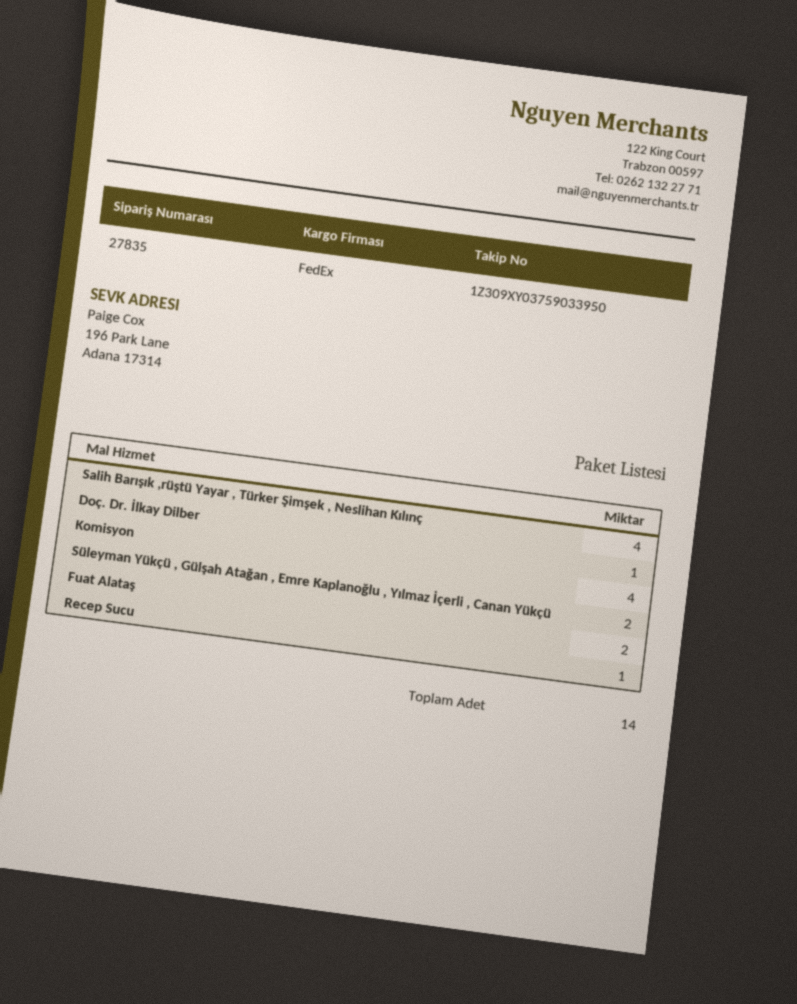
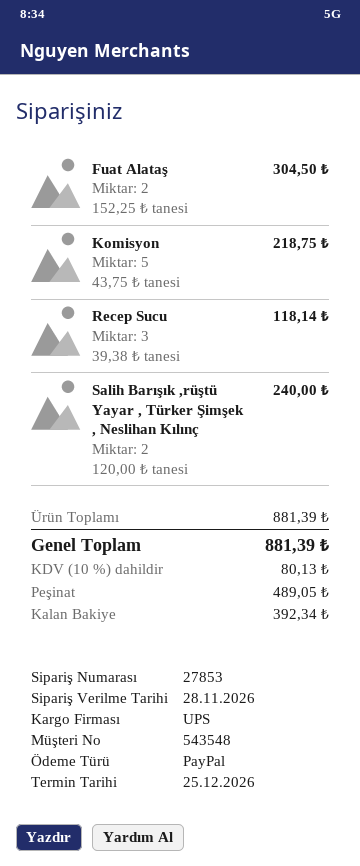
order number: 27835 -> 27853
shipping method: FedEx -> UPS
Salih Barışık ,rüştü Yayar , Türker Şimşek , Neslihan Kılınç: 4 -> 2
Doç. Dr. İlkay Dilber: 1 -> none
Komisyon: 4 -> 5
Süleyman Yükçü , Gülşah Atağan , Emre Kaplanoğlu , Yılmaz İçerli , Canan Yükçü: 2 -> none
Recep Sucu: 1 -> 3

